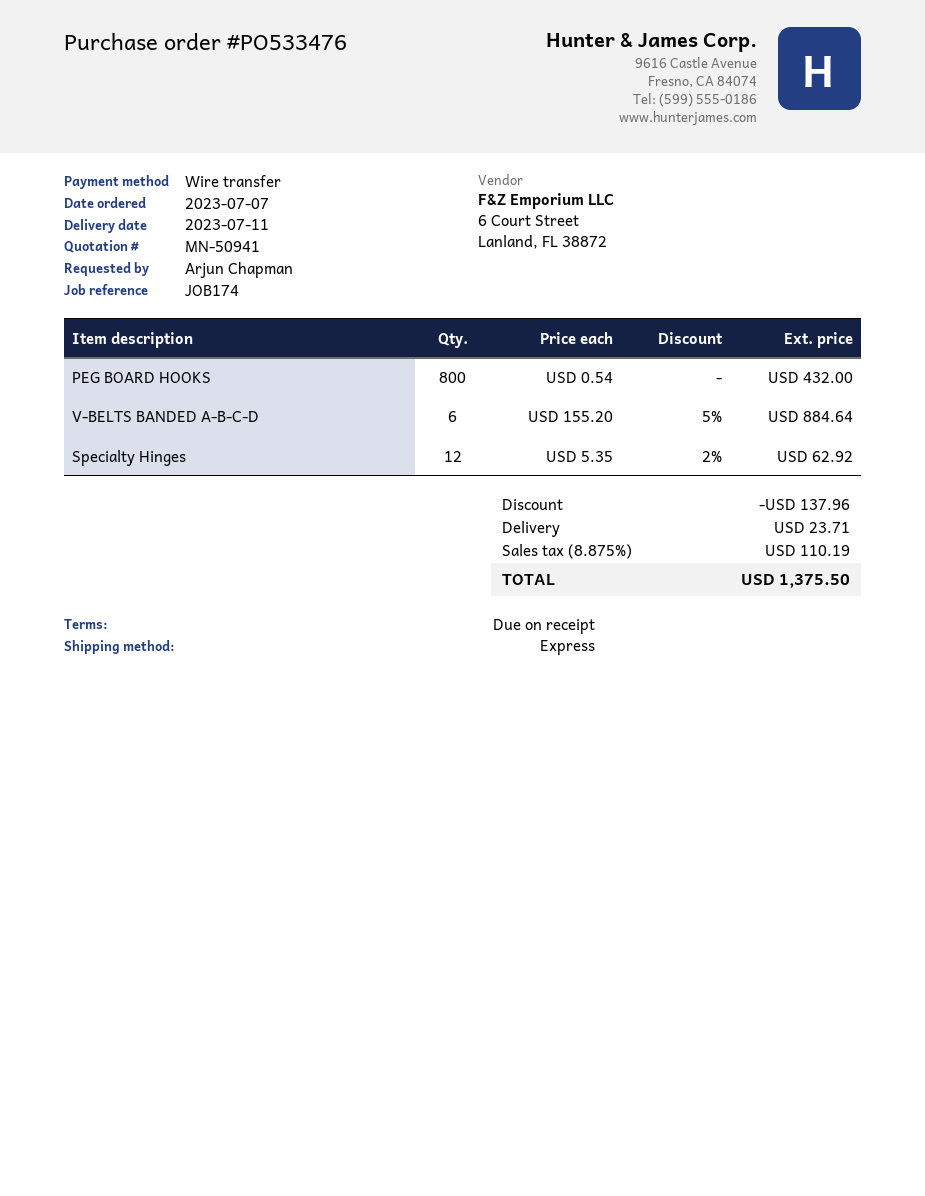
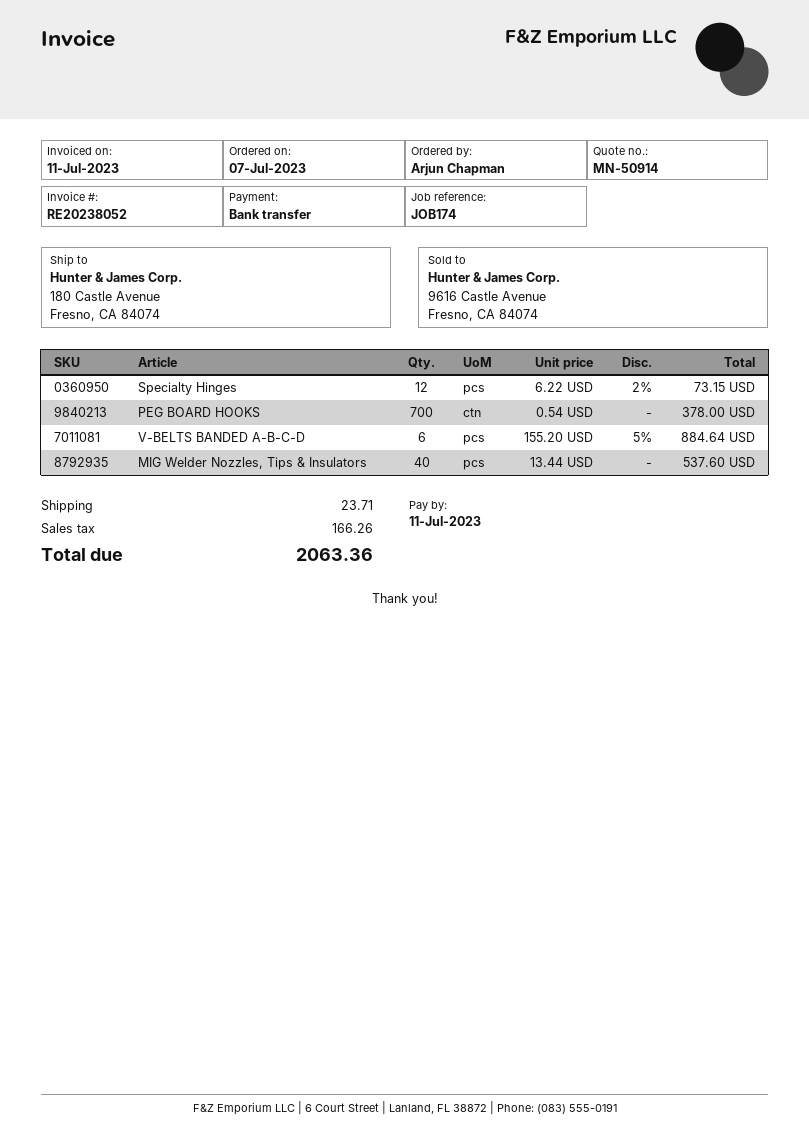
quote number: MN-50941 -> MN-50914
PEG BOARD HOOKS: 800 x 0.54 = 432.00 -> 700 x 0.54 = 378.00
Specialty Hinges: 12 x 5.35 - 2% = 62.92 -> 12 x 6.22 - 2% = 73.15
MIG Welder Nozzles, Tips & Insulators: none -> 40 x 13.44 = 537.60
discount: 137.96 -> none
tax: 110.19 -> 166.26
total: 1375.50 -> 2063.36

